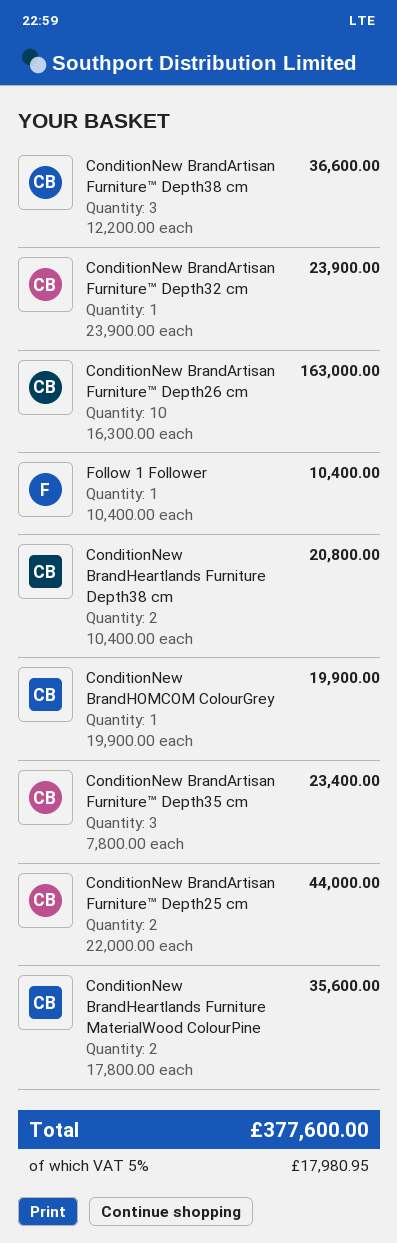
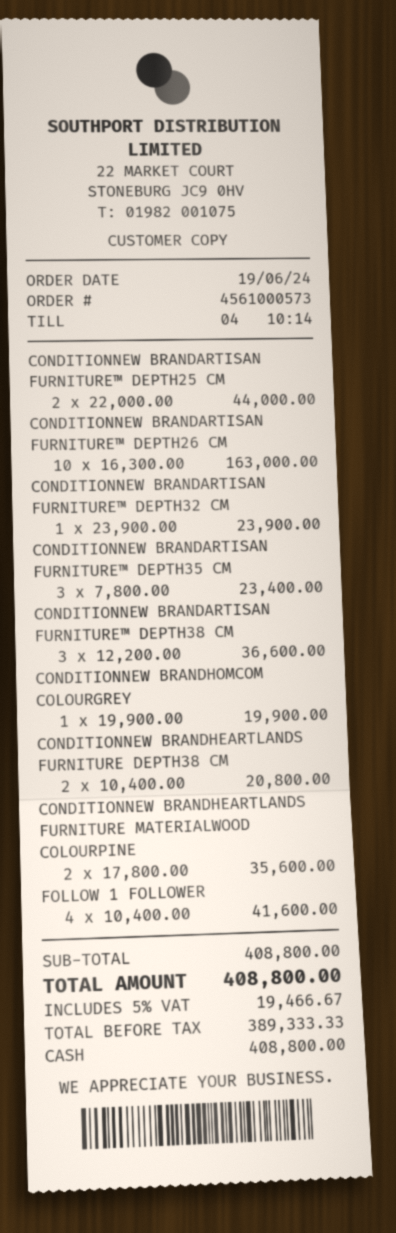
Follow 1 Follower: 1 x 10400.00 = 10400.00 -> 4 x 10400.00 = 41600.00
tax: 5% = 17980.95 -> 5% = 19466.67
total: 377600.00 -> 408800.00

